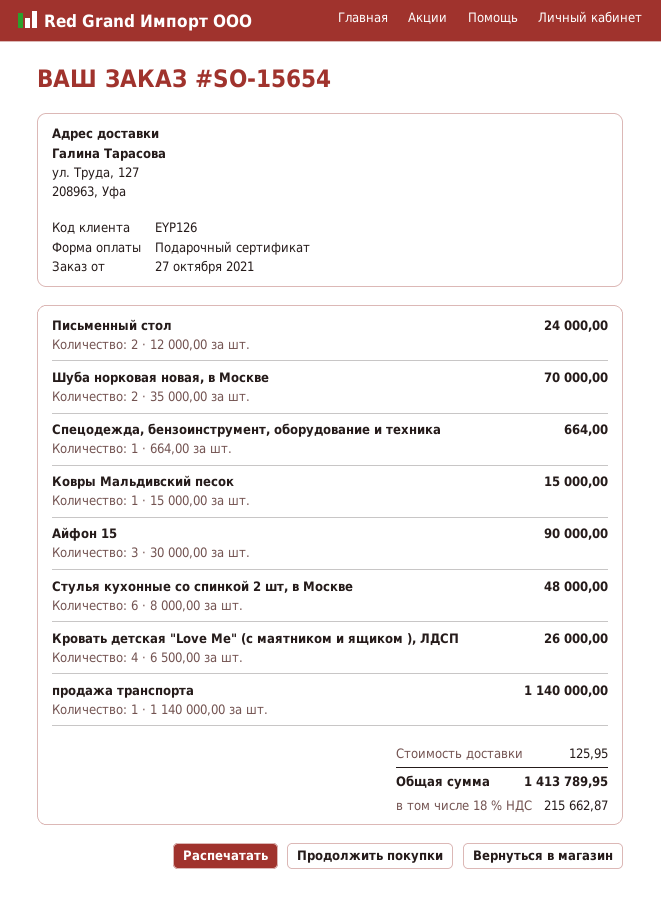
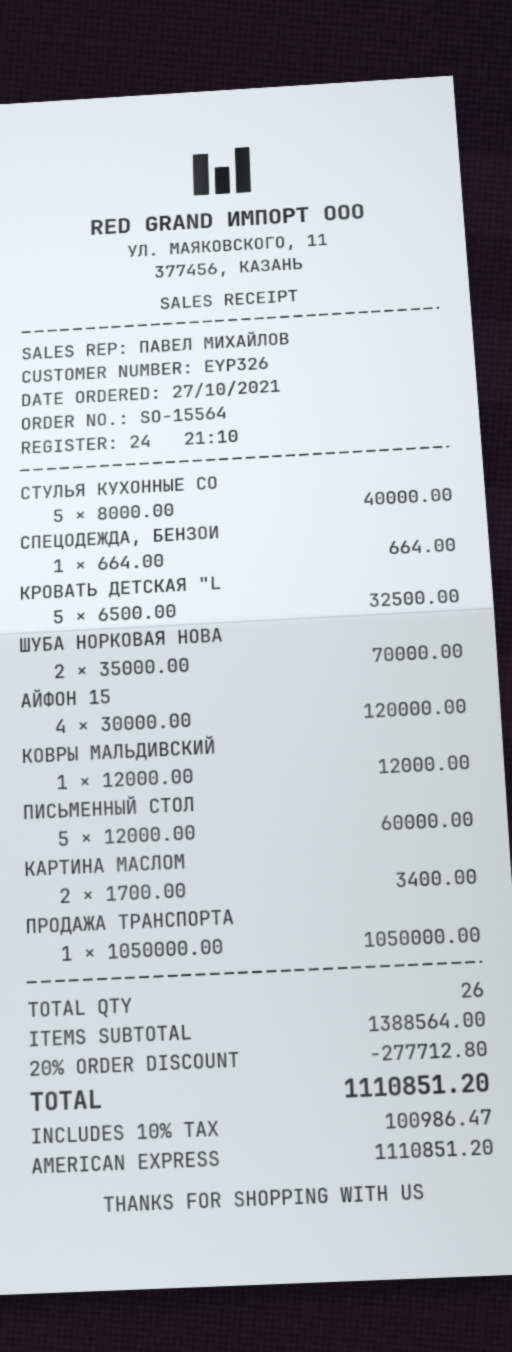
order number: SO-15654 -> SO-15564
customer number: EYP126 -> EYP326
payment method: gift card -> American Express
Письменный стол: 2 x 12000.00 = 24000.00 -> 5 x 12000.00 = 60000.00
Ковры Мальдивский песок: 1 x 15000.00 = 15000.00 -> 1 x 12000.00 = 12000.00
Айфон 15: 3 x 30000.00 = 90000.00 -> 4 x 30000.00 = 120000.00
Стулья кухонные со спинкой 2 шт, в Москве: 6 x 8000.00 = 48000.00 -> 5 x 8000.00 = 40000.00
Кровать детская "Love Me" (с маятником и ящиком ), ЛДСП: 4 x 6500.00 = 26000.00 -> 5 x 6500.00 = 32500.00
продажа транспорта: 1 x 1140000.00 = 1140000.00 -> 1 x 1050000.00 = 1050000.00
КАРТИНА МАСЛОМ: none -> 2 x 1700.00 = 3400.00
discount: none -> 20% = 277712.80
shipping: 125.95 -> none
tax: 18% = 215662.87 -> 10% = 100986.47
total: 1413789.95 -> 1110851.20

